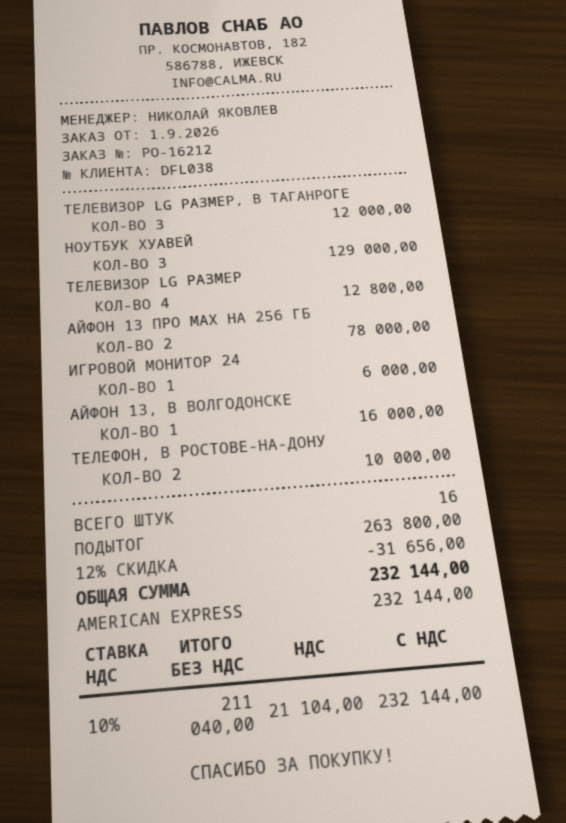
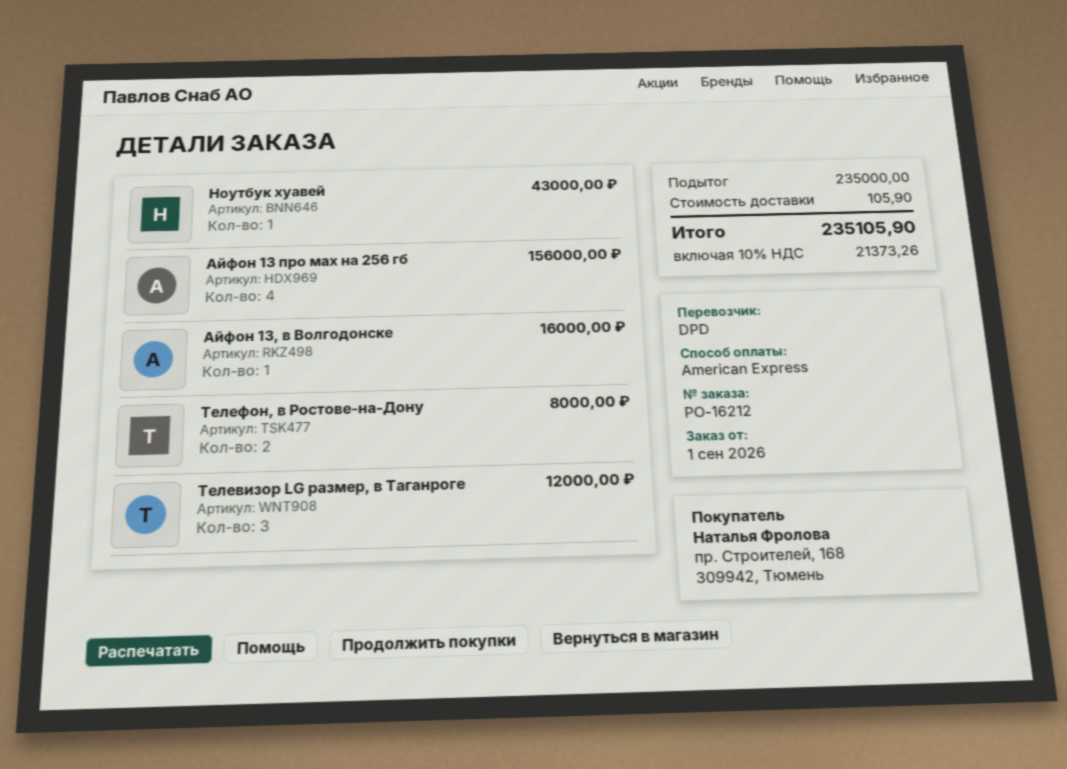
НОУТБУК ХУАВЕЙ: 3 for 129000.00 -> 1 for 43000.00
ТЕЛЕВИЗОР LG РАЗМЕР: 4 for 12800.00 -> none
АЙФОН 13 ПРО МАХ НА 256 ГБ: 2 for 78000.00 -> 4 for 156000.00
ИГРОВОЙ МОНИТОР 24: 1 for 6000.00 -> none
ТЕЛЕФОН, В РОСТОВЕ-НА-ДОНУ: 2 for 10000.00 -> 2 for 8000.00
subtotal: 263800.00 -> 235000.00
discount: 12% = 31656.00 -> none
shipping: none -> 105.90
tax: 10% = 21104.00 -> 10% = 21373.26
total: 232144.00 -> 235105.90

